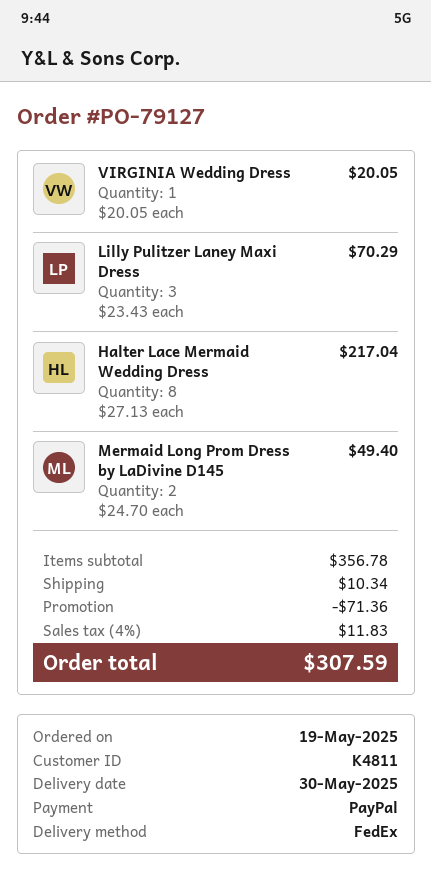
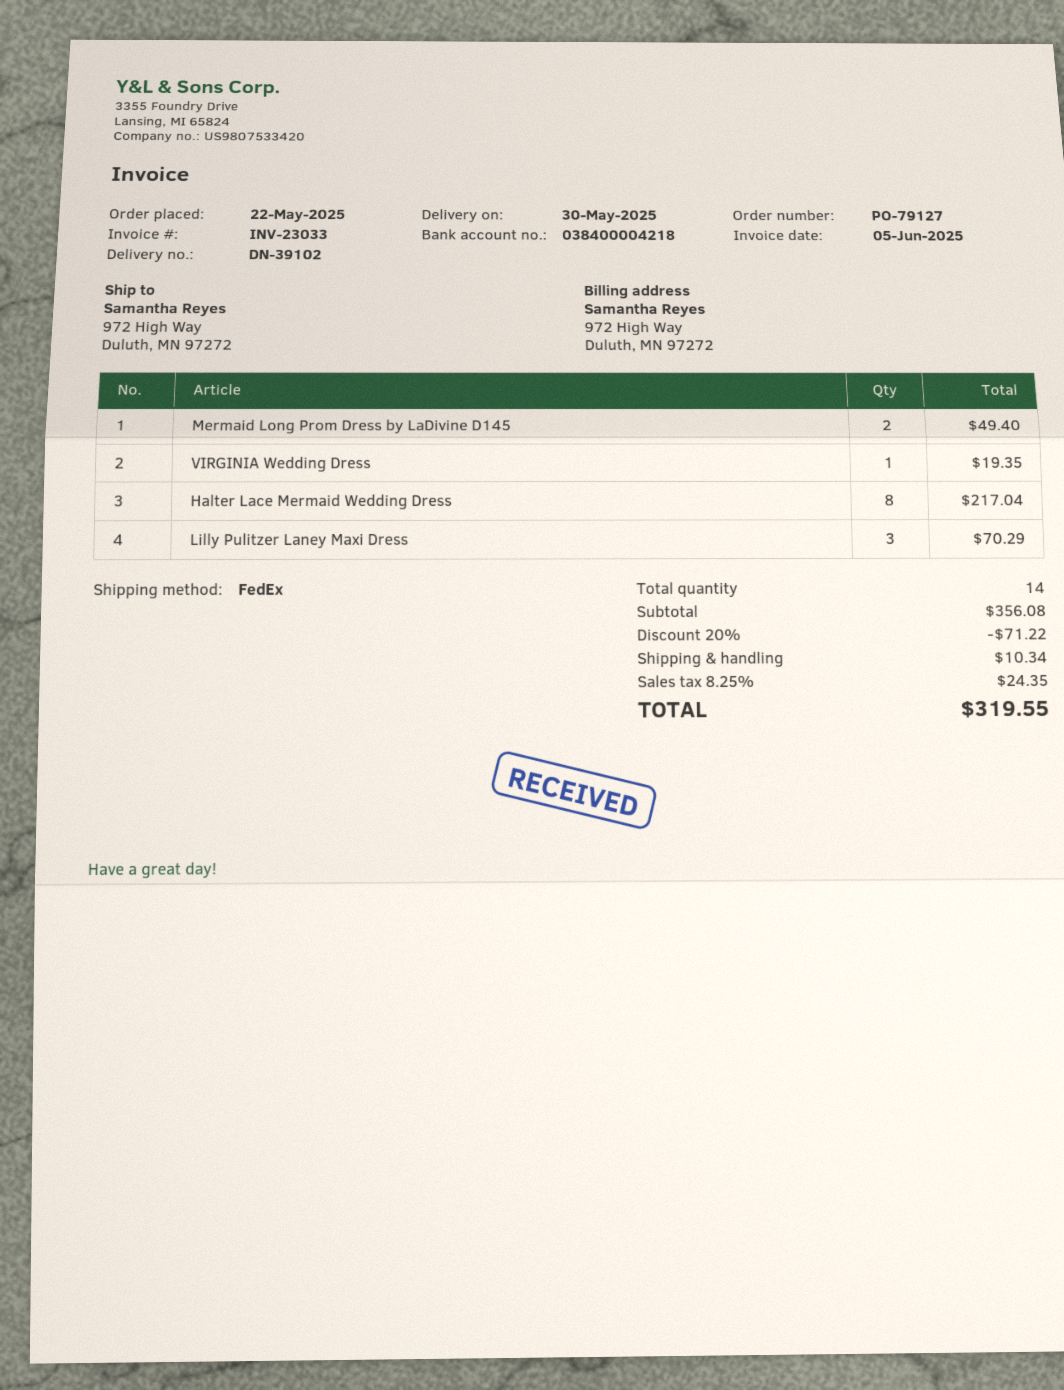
order date: 2025-05-19 -> 2025-05-22
VIRGINIA Wedding Dress: 1 for 20.05 -> 1 for 19.35
subtotal: 356.78 -> 356.08
discount: 71.36 -> 71.22
tax: 4% = 11.83 -> 8.25% = 24.35
total: 307.59 -> 319.55

